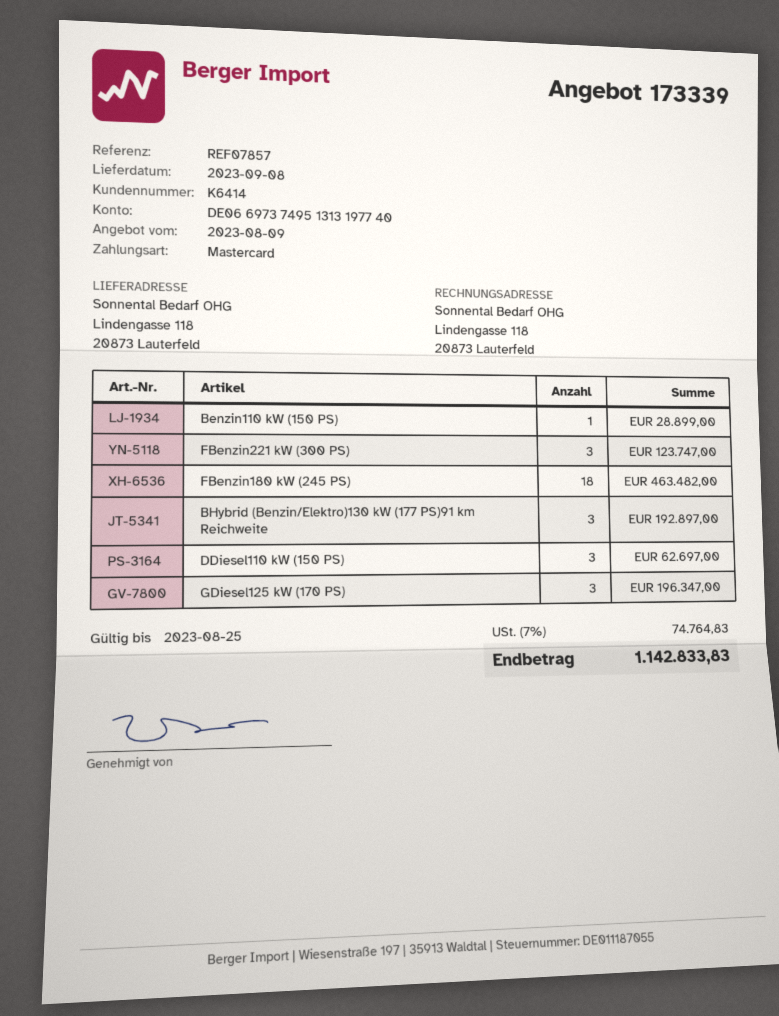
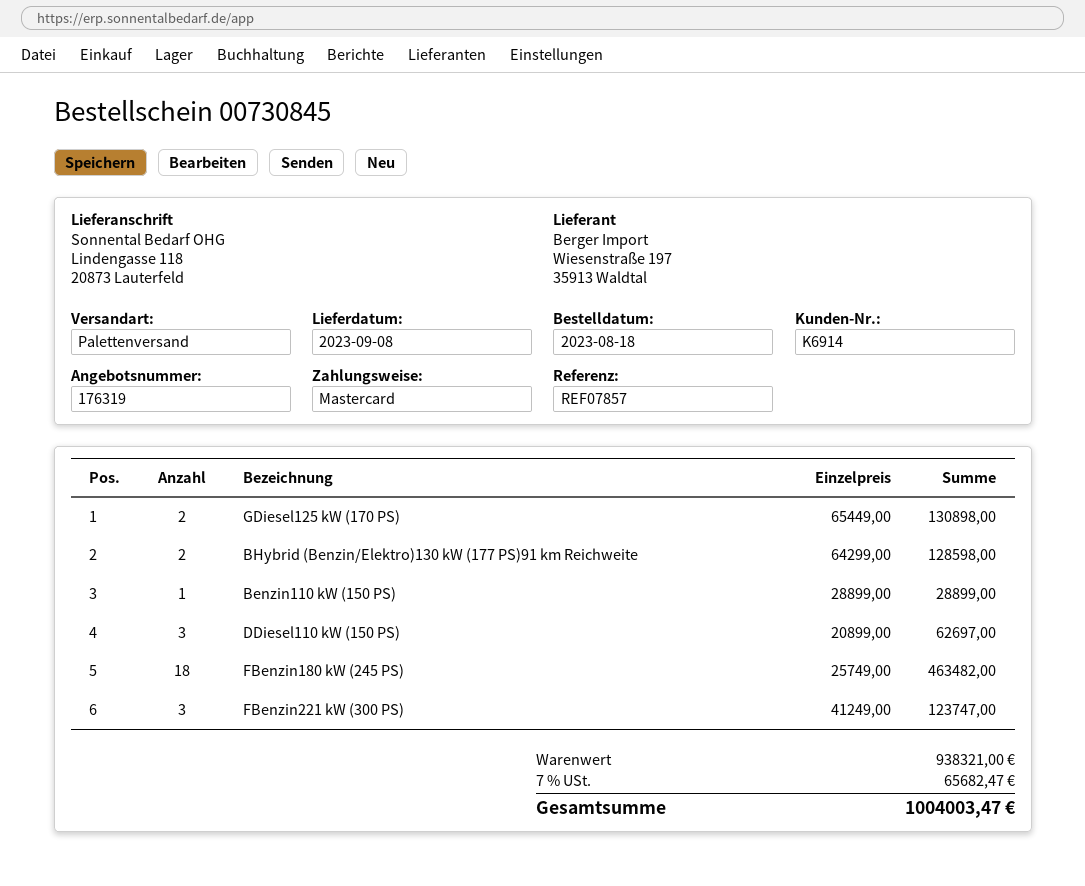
quote number: 173339 -> 176319
customer number: K6414 -> K6914
BHybrid (Benzin/Elektro)130 kW (177 PS)91 km Reichweite: 3 for 192897.00 -> 2 for 128598.00
GDiesel125 kW (170 PS): 3 for 196347.00 -> 2 for 130898.00
tax: 7% = 74764.83 -> 7% = 65682.47
total: 1142833.83 -> 1004003.47

